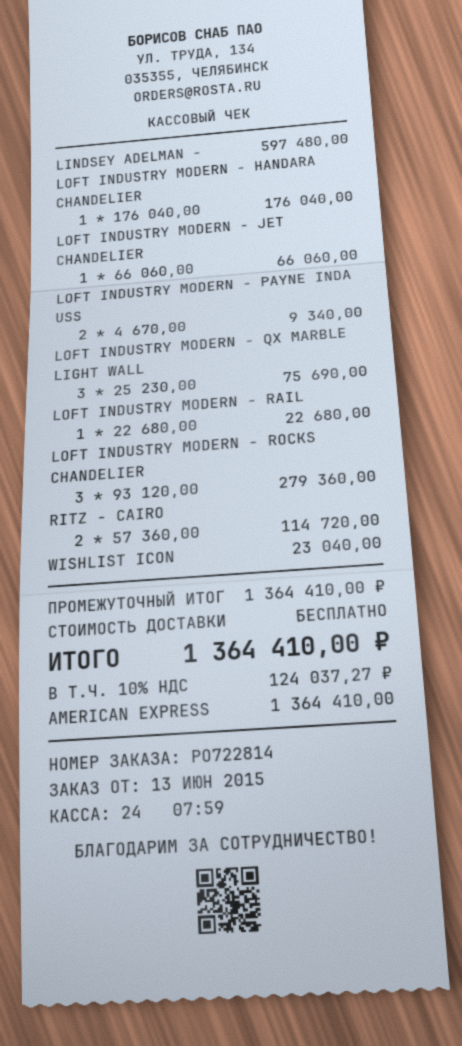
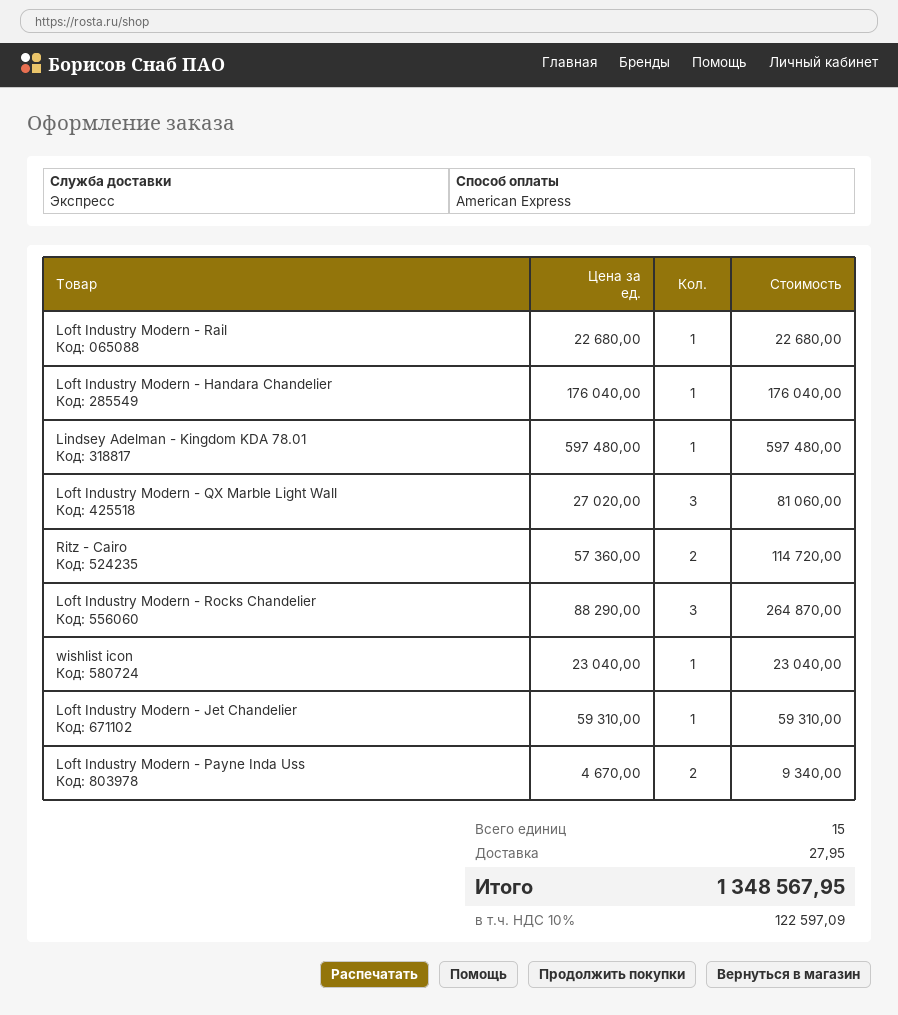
LOFT INDUSTRY MODERN - JET CHANDELIER: 1 x 66060.00 = 66060.00 -> 1 x 59310.00 = 59310.00
LOFT INDUSTRY MODERN - QX MARBLE LIGHT WALL: 3 x 25230.00 = 75690.00 -> 3 x 27020.00 = 81060.00
LOFT INDUSTRY MODERN - ROCKS CHANDELIER: 3 x 93120.00 = 279360.00 -> 3 x 88290.00 = 264870.00
shipping: 0.00 -> 27.95
tax: 10% = 124037.27 -> 10% = 122597.09
total: 1364410.00 -> 1348567.95

